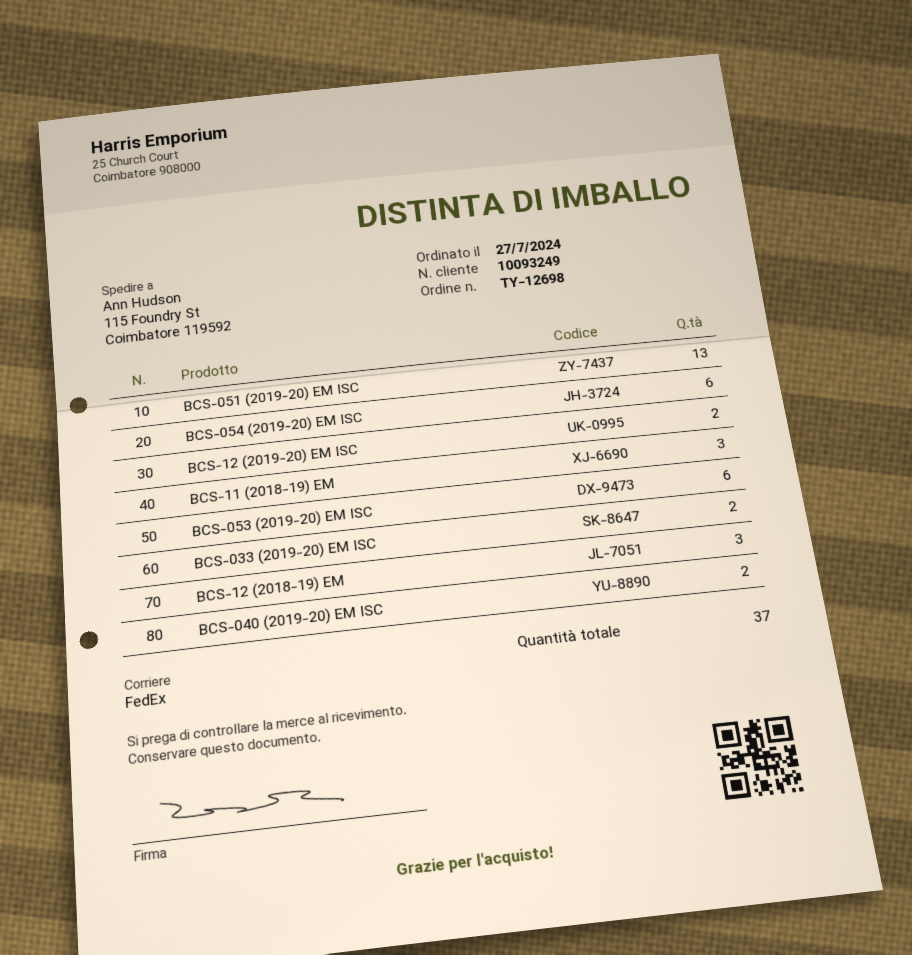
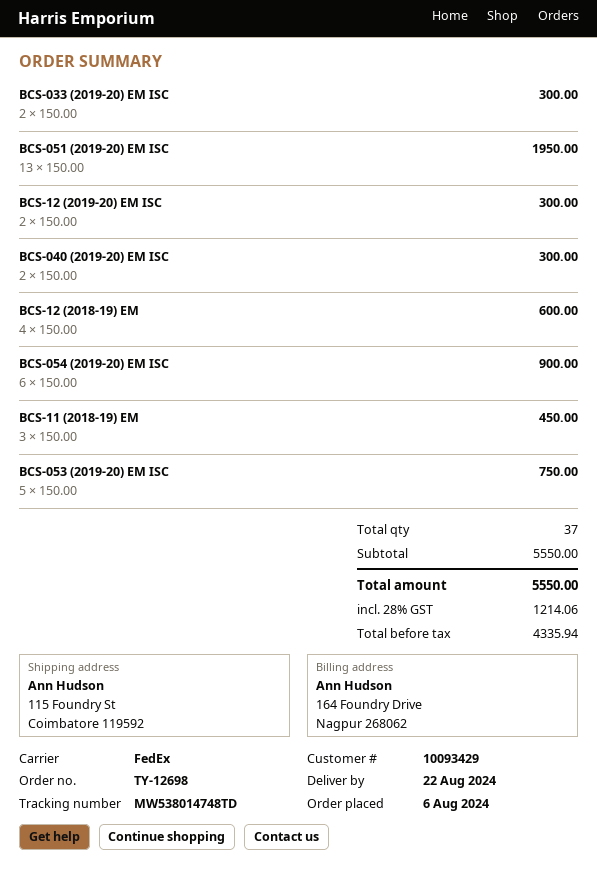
order date: 2024-07-27 -> 2024-08-06
customer number: 10093249 -> 10093429
BCS-053 (2019-20) EM ISC: 6 -> 5
BCS-12 (2018-19) EM: 3 -> 4

